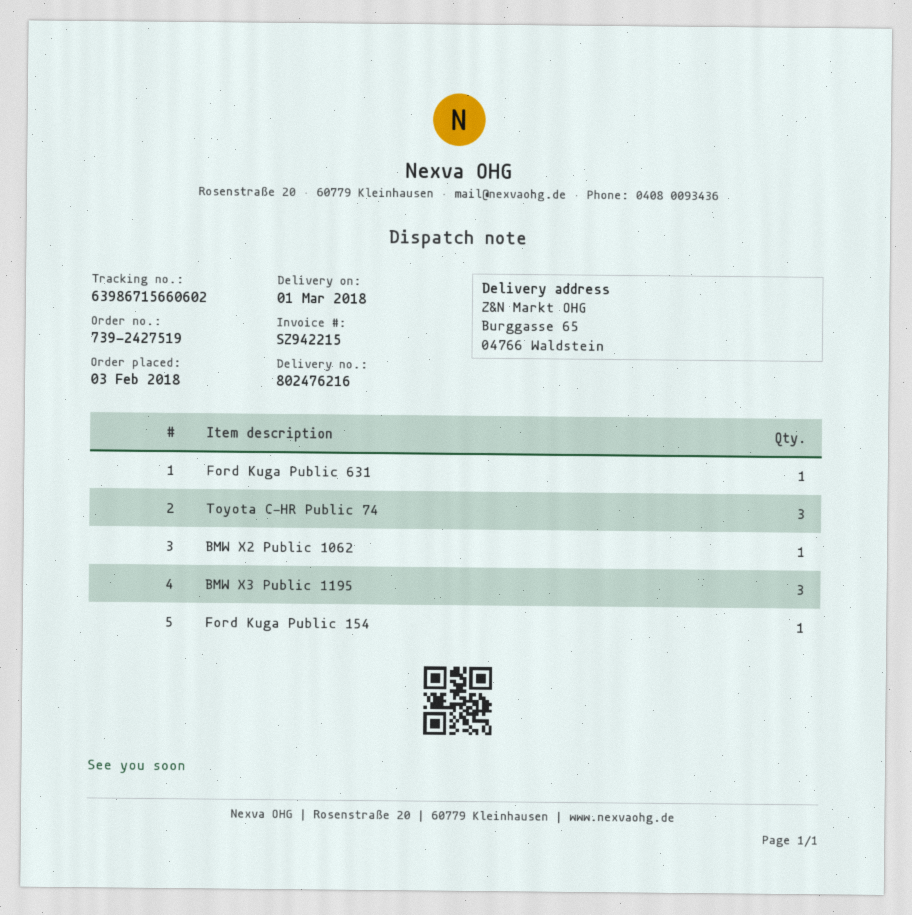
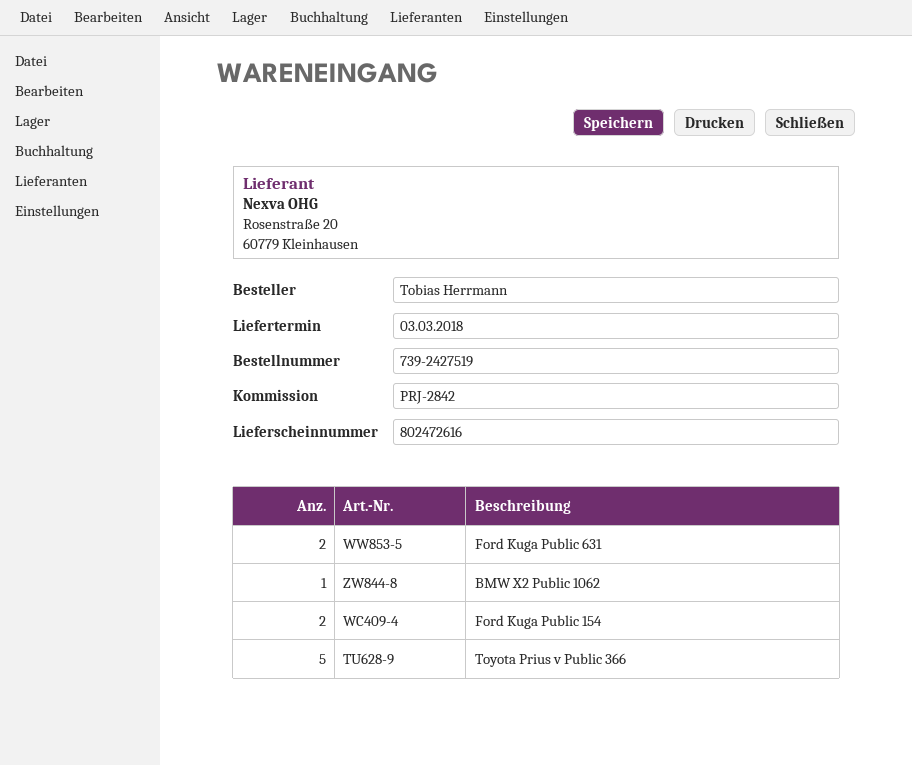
delivery note number: 802476216 -> 802472616
delivery date: 2018-03-01 -> 2018-03-03
Ford Kuga Public 631: 1 -> 2
Toyota C-HR Public 74: 3 -> none
BMW X3 Public 1195: 3 -> none
Ford Kuga Public 154: 1 -> 2
Toyota Prius v Public 366: none -> 5

